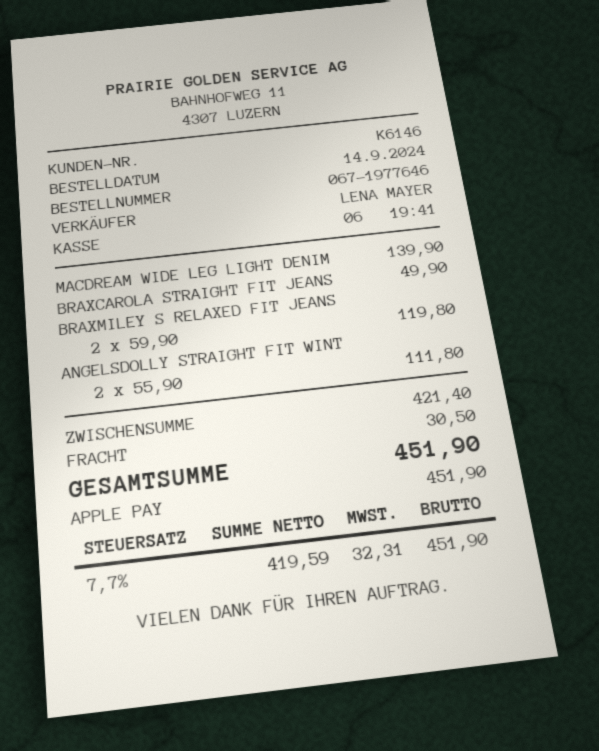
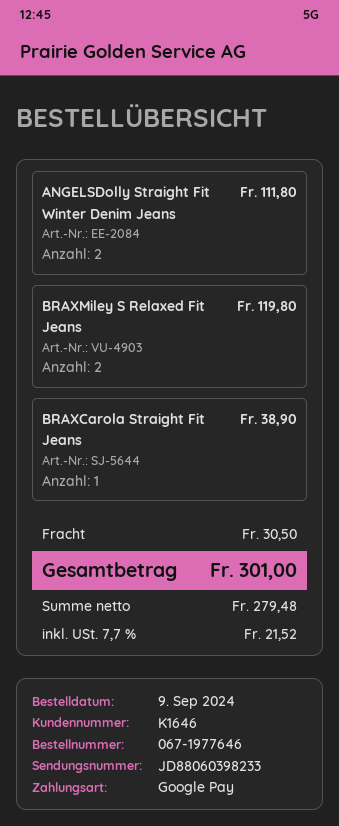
order date: 2024-09-14 -> 2024-09-09
customer number: K6146 -> K1646
payment method: Apple Pay -> Google Pay
MACDREAM WIDE LEG LIGHT DENIM: 1 for 139.90 -> none
BRAXCAROLA STRAIGHT FIT JEANS: 1 for 49.90 -> 1 for 38.90
net: 419.59 -> 279.48
tax: 7.7% = 32.31 -> 7.7% = 21.52
total: 451.90 -> 301.00

